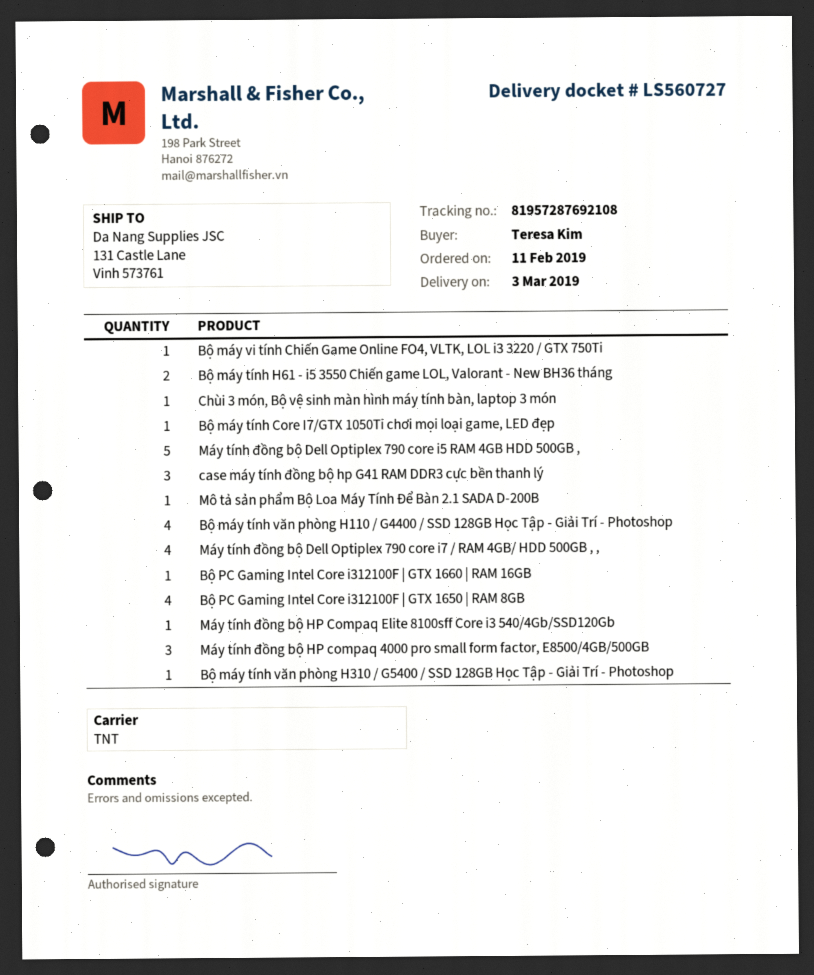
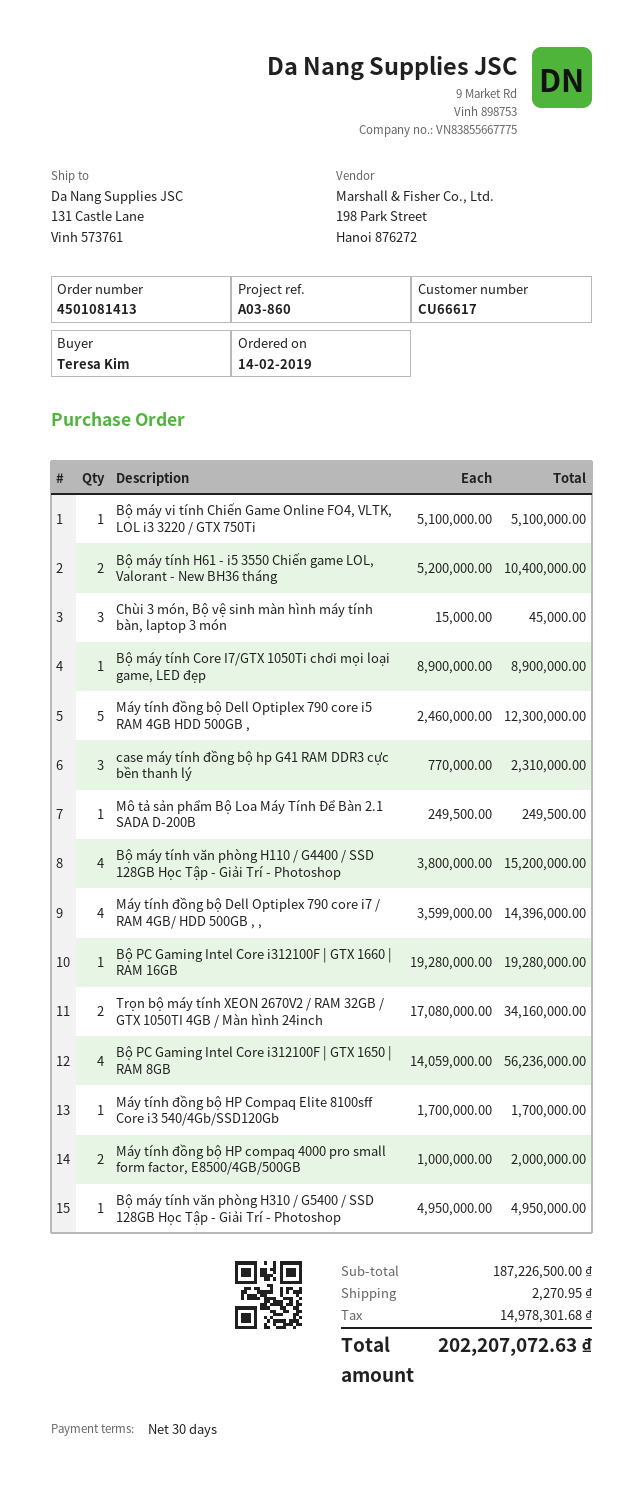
order date: 2019-02-11 -> 2019-02-14
Chùi 3 món, Bộ vệ sinh màn hình máy tính bàn, laptop 3 món: 1 -> 3
Máy tính đồng bộ HP compaq 4000 pro small form factor, E8500/4GB/500GB: 3 -> 2
Trọn bộ máy tính XEON 2670V2 / RAM 32GB / GTX 1050TI 4GB / Màn hình 24inch: none -> 2

